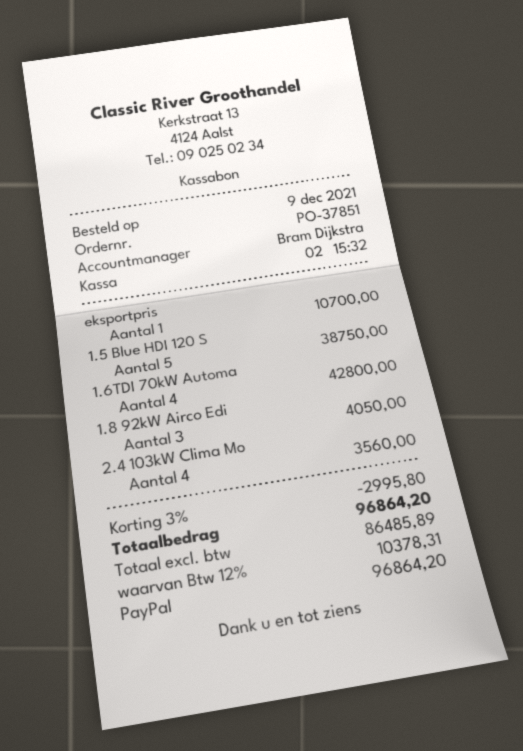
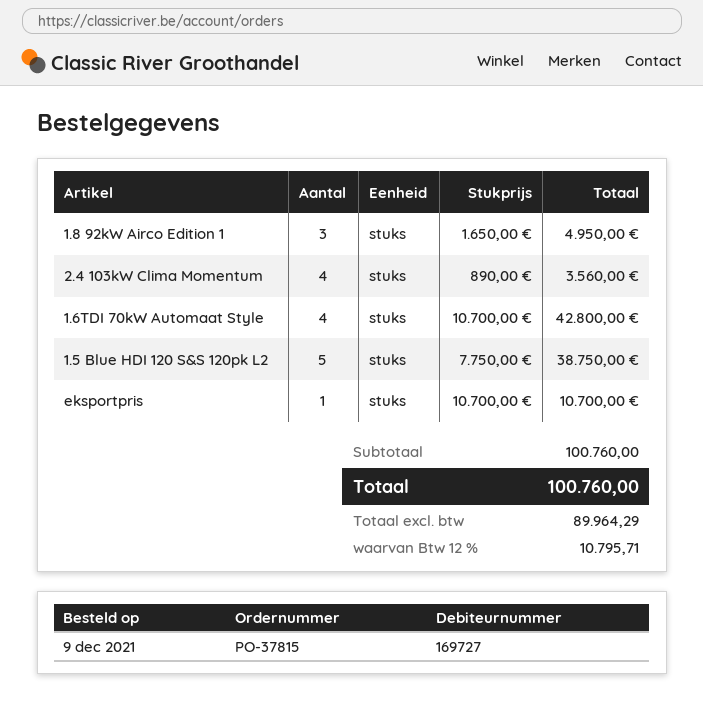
order number: PO-37851 -> PO-37815
1.8 92kW Airco Edi: 3 for 4050.00 -> 3 for 4950.00
discount: 3% = 2995.80 -> none
net: 86485.89 -> 89964.29
tax: 12% = 10378.31 -> 12% = 10795.71
total: 96864.20 -> 100760.00

